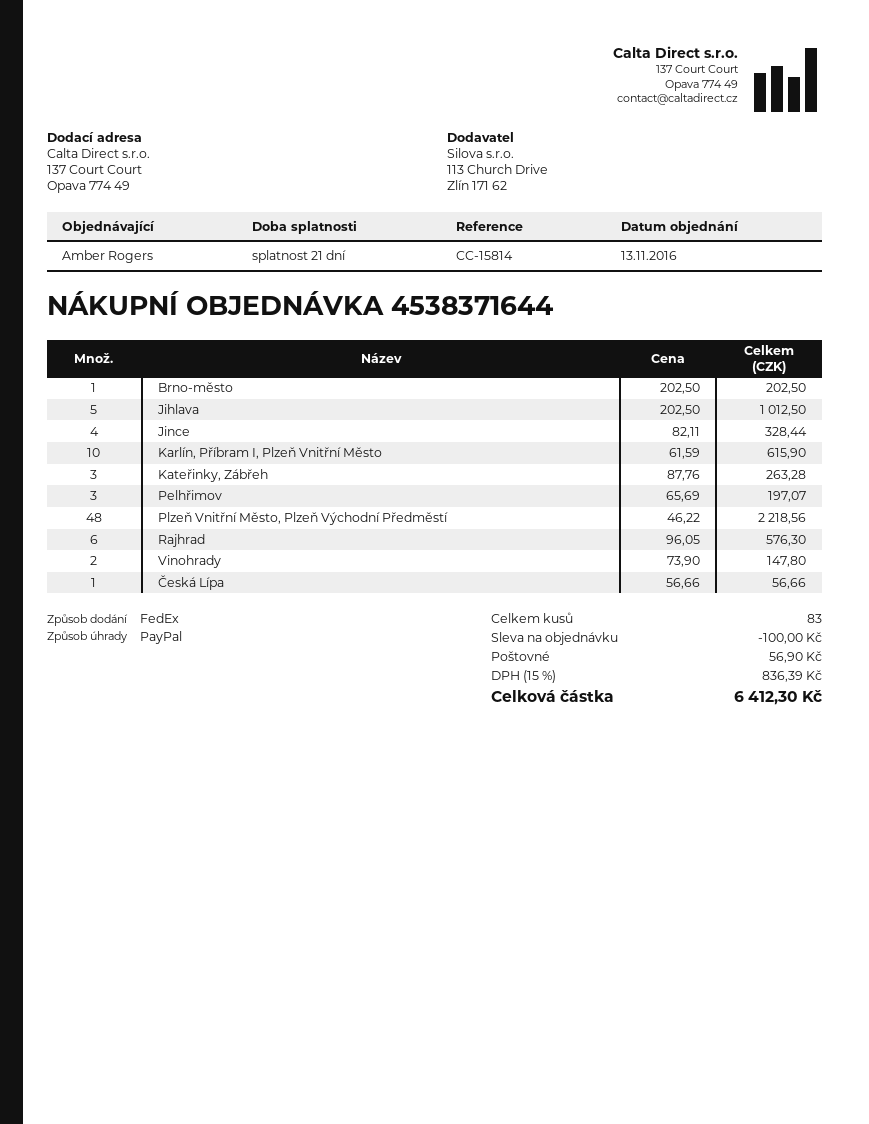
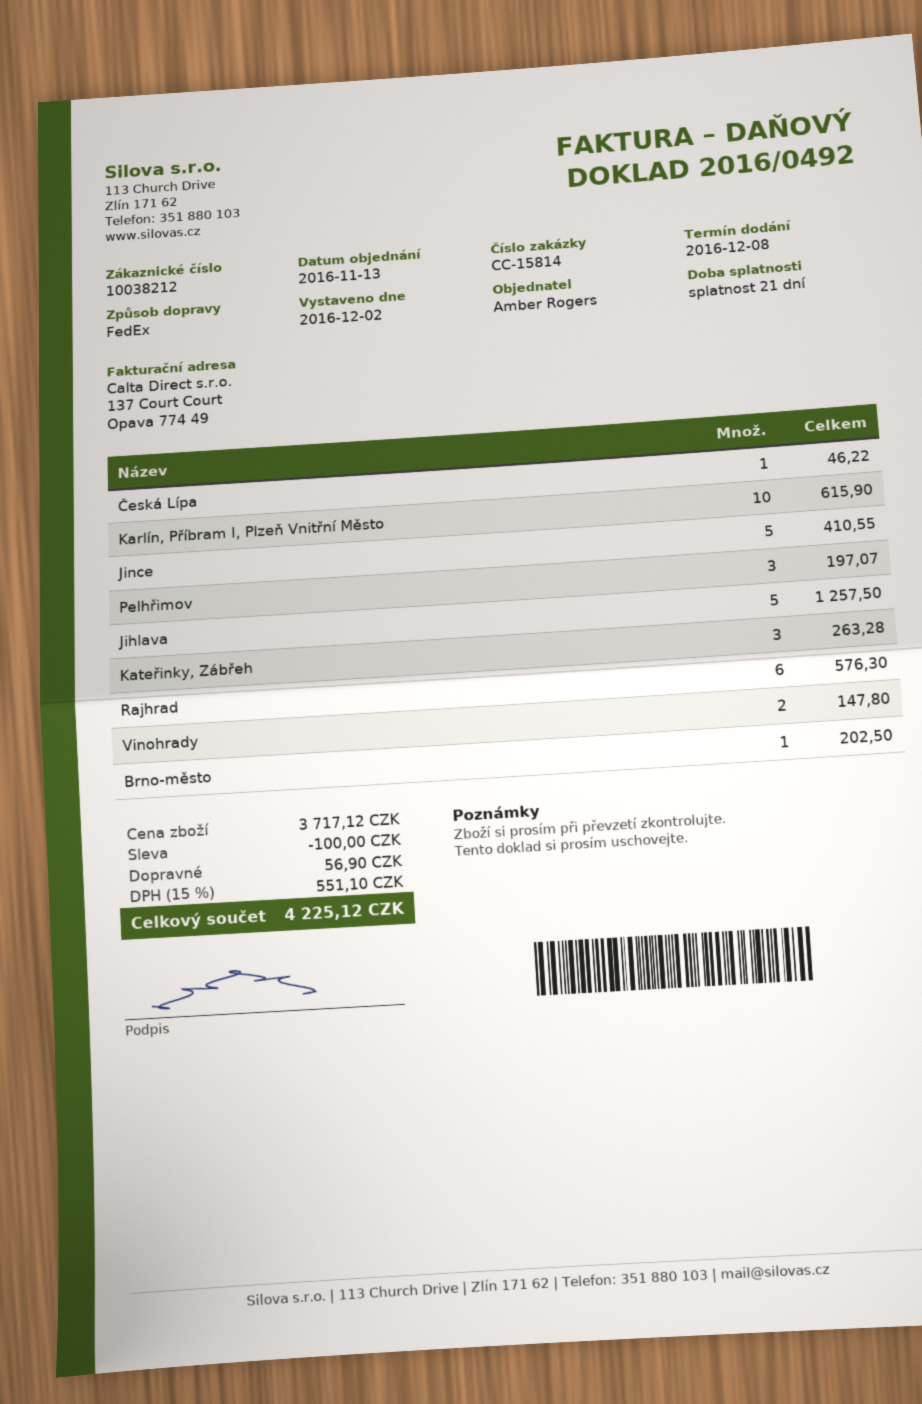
Jihlava: 5 for 1012.50 -> 5 for 1257.50
Jince: 4 for 328.44 -> 5 for 410.55
Plzeň Vnitřní Město, Plzeň Východní Předměstí: 48 for 2218.56 -> none
Česká Lípa: 1 for 56.66 -> 1 for 46.22
tax: 15% = 836.39 -> 15% = 551.10
total: 6412.30 -> 4225.12

